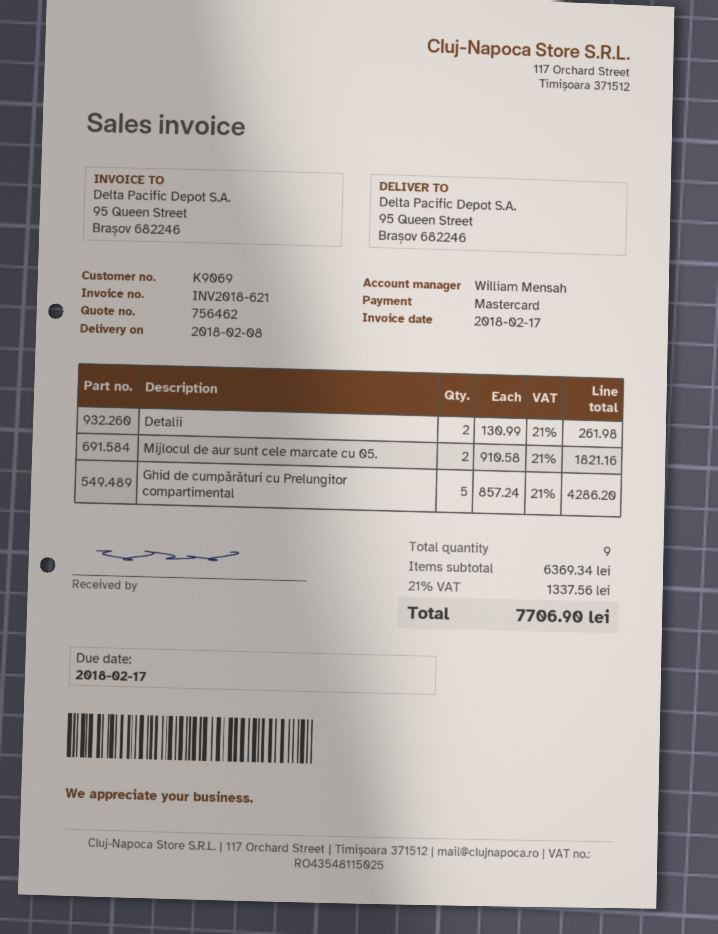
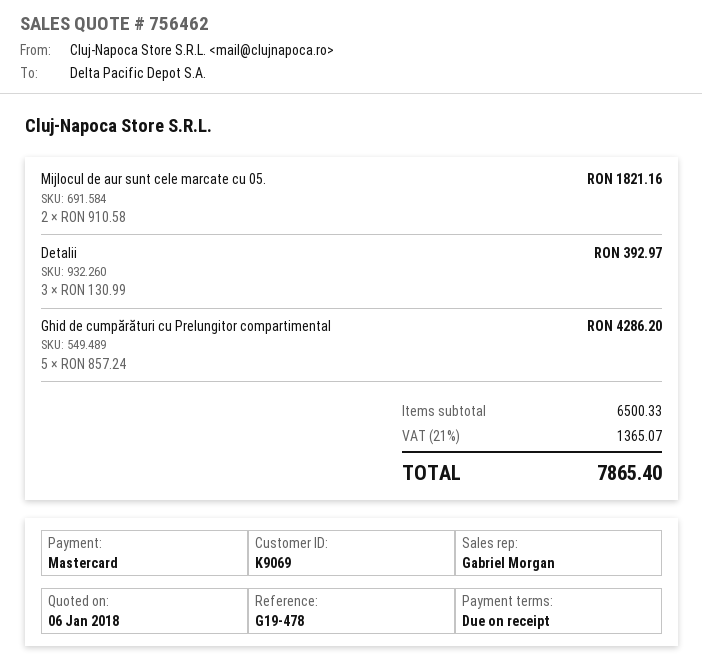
sales rep: William Mensah -> Gabriel Morgan
Detalii: 2 x 130.99 = 261.98 -> 3 x 130.99 = 392.97
subtotal: 6369.34 -> 6500.33
tax: 21% = 1337.56 -> 21% = 1365.07
total: 7706.90 -> 7865.40

